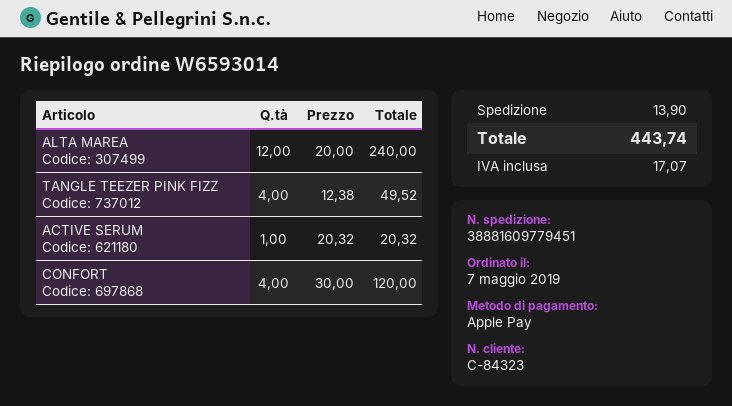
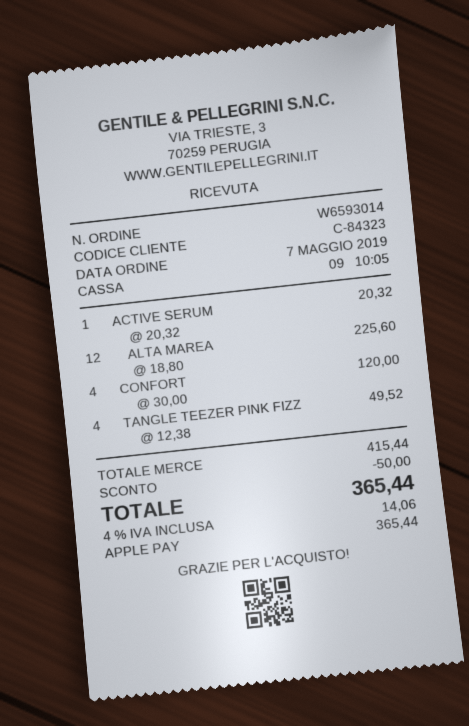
ALTA MAREA: 12 x 20.00 = 240.00 -> 12 x 18.80 = 225.60
discount: none -> 50.00
shipping: 13.90 -> none
tax: 17.07 -> 14.06
total: 443.74 -> 365.44

